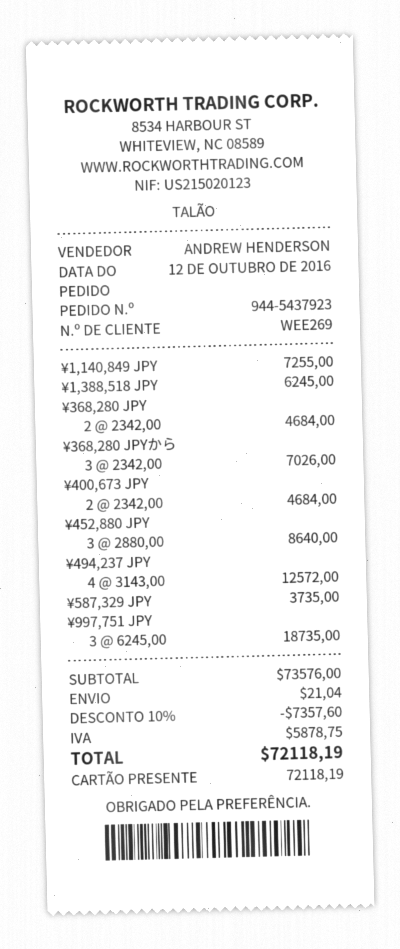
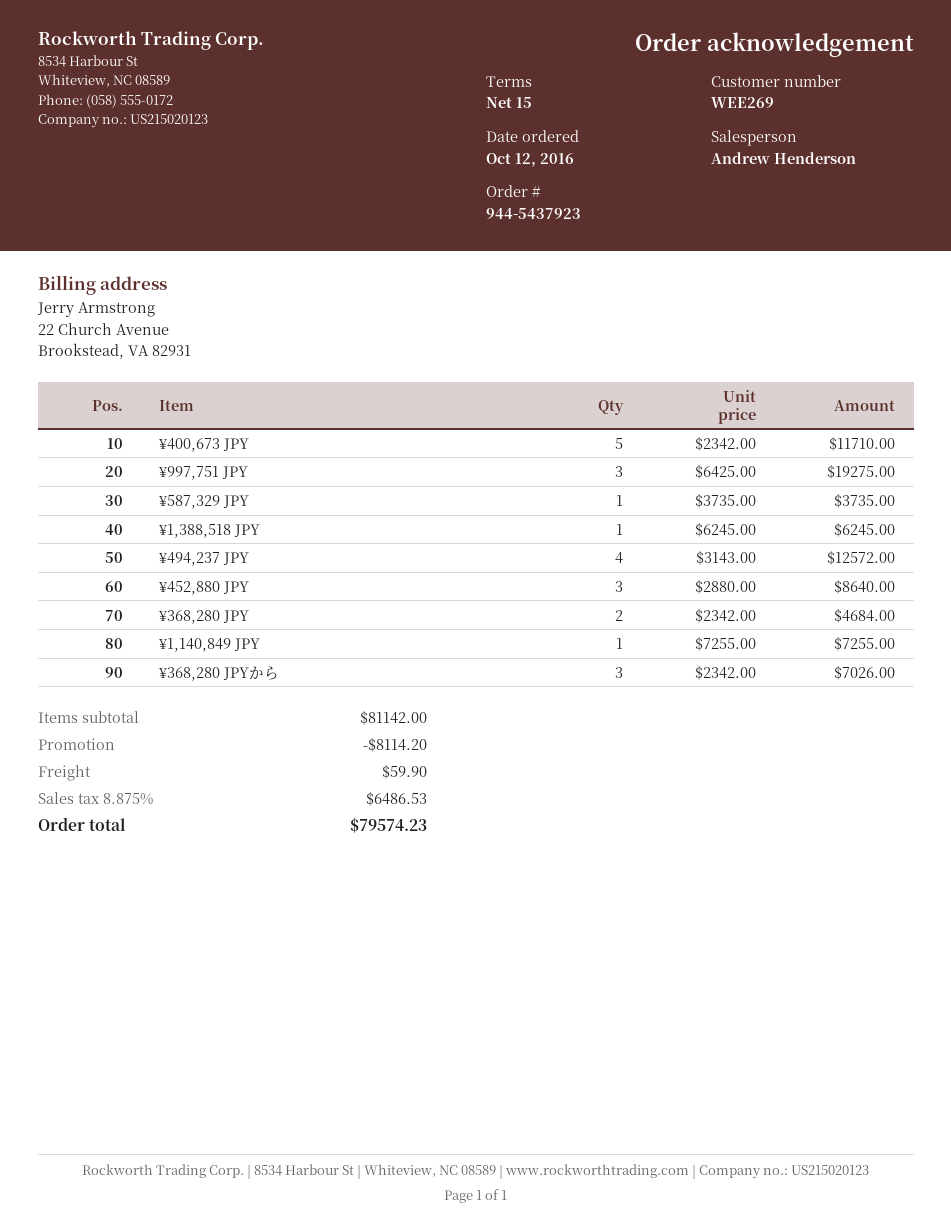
¥400,673 JPY: 2 x 2342.00 = 4684.00 -> 5 x 2342.00 = 11710.00
¥997,751 JPY: 3 x 6245.00 = 18735.00 -> 3 x 6425.00 = 19275.00
subtotal: 73576.00 -> 81142.00
discount: 7357.60 -> 8114.20
shipping: 21.04 -> 59.90
tax: 5878.75 -> 6486.53
total: 72118.19 -> 79574.23

